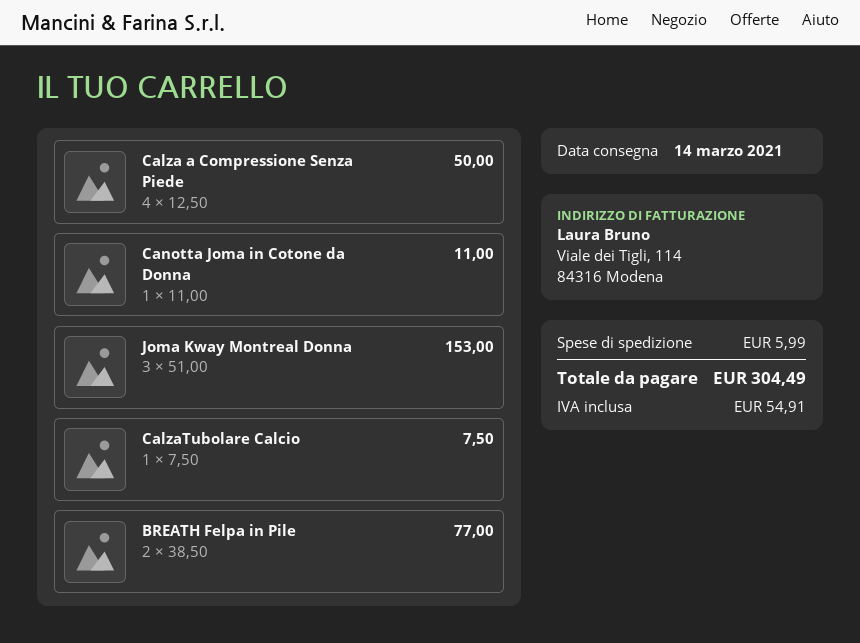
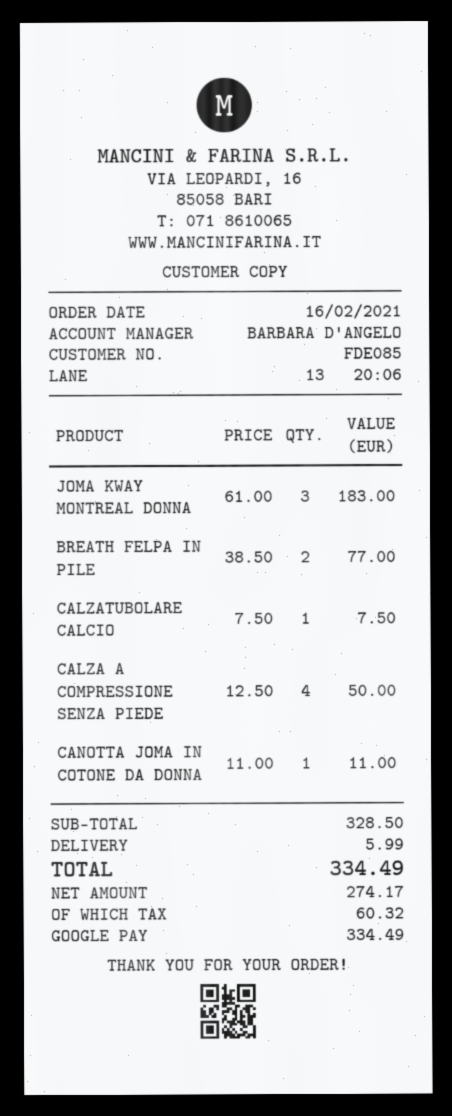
Joma Kway Montreal Donna: 3 x 51.00 = 153.00 -> 3 x 61.00 = 183.00
tax: 54.91 -> 60.32
total: 304.49 -> 334.49

